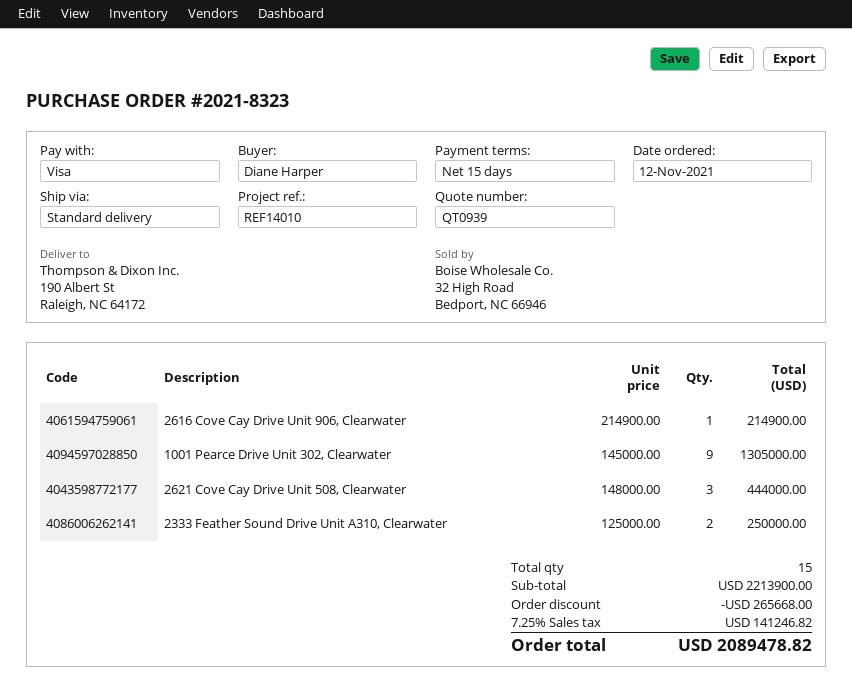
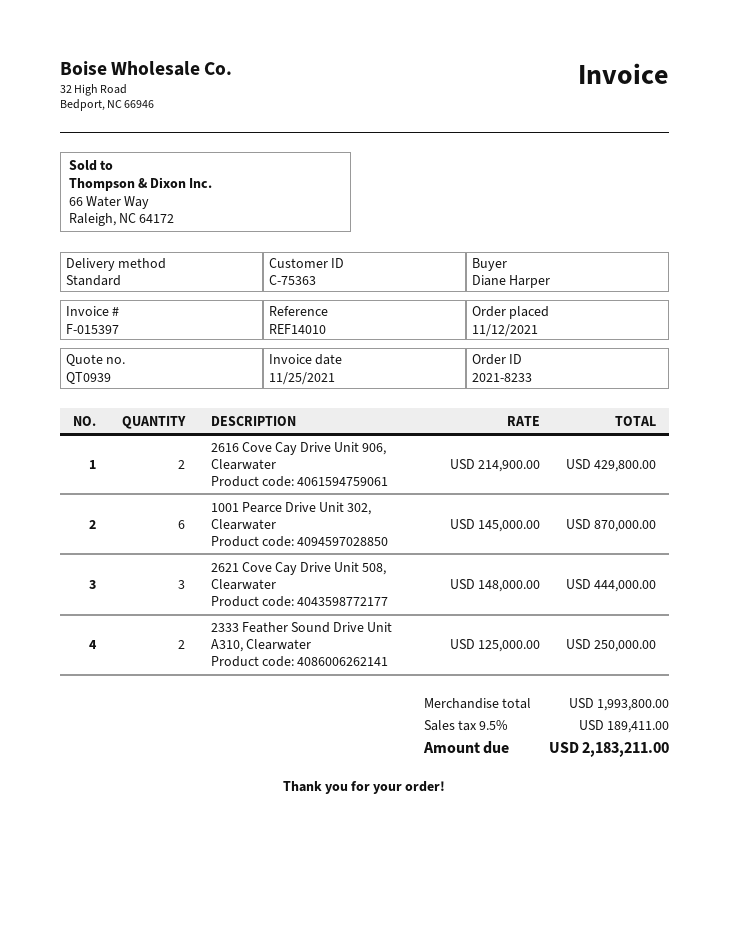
order number: 2021-8323 -> 2021-8233
2616 Cove Cay Drive Unit 906, Clearwater: 1 x 214900.00 = 214900.00 -> 2 x 214900.00 = 429800.00
1001 Pearce Drive Unit 302, Clearwater: 9 x 145000.00 = 1305000.00 -> 6 x 145000.00 = 870000.00
subtotal: 2213900.00 -> 1993800.00
discount: 265668.00 -> none
tax: 7.25% = 141246.82 -> 9.5% = 189411.00
total: 2089478.82 -> 2183211.00

